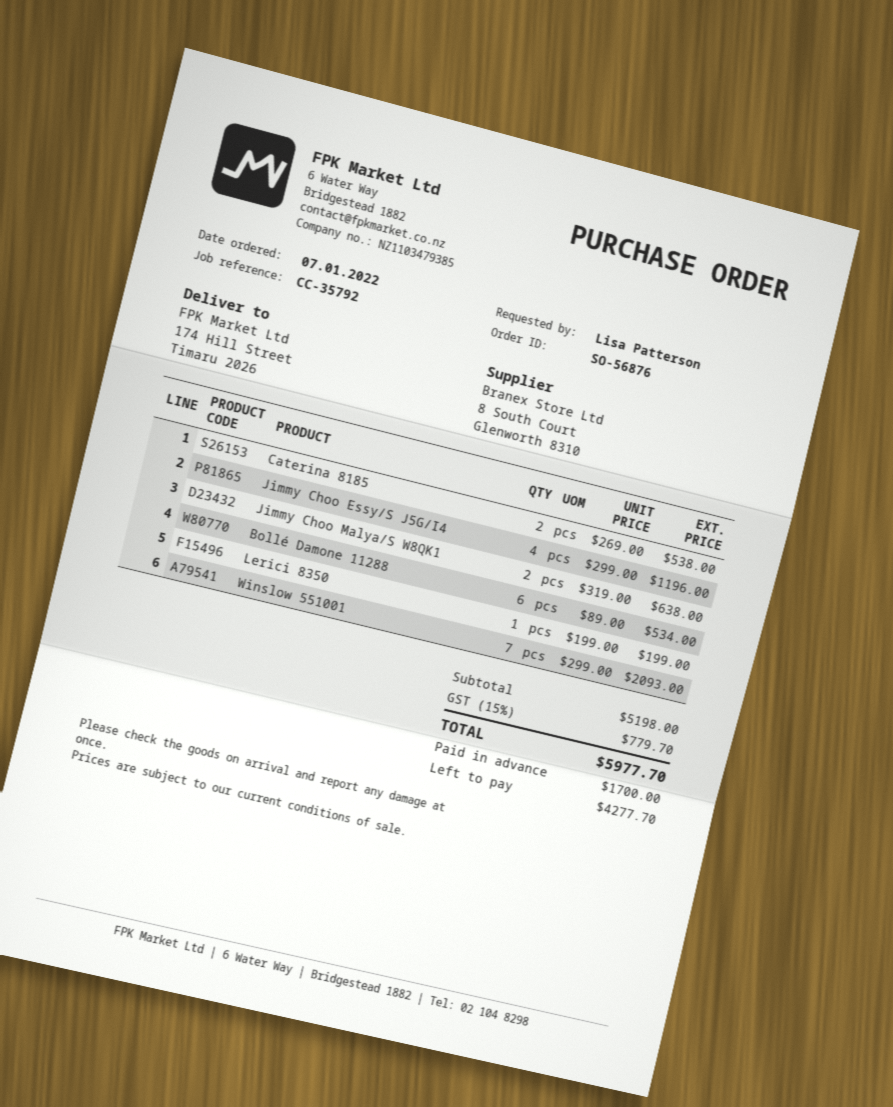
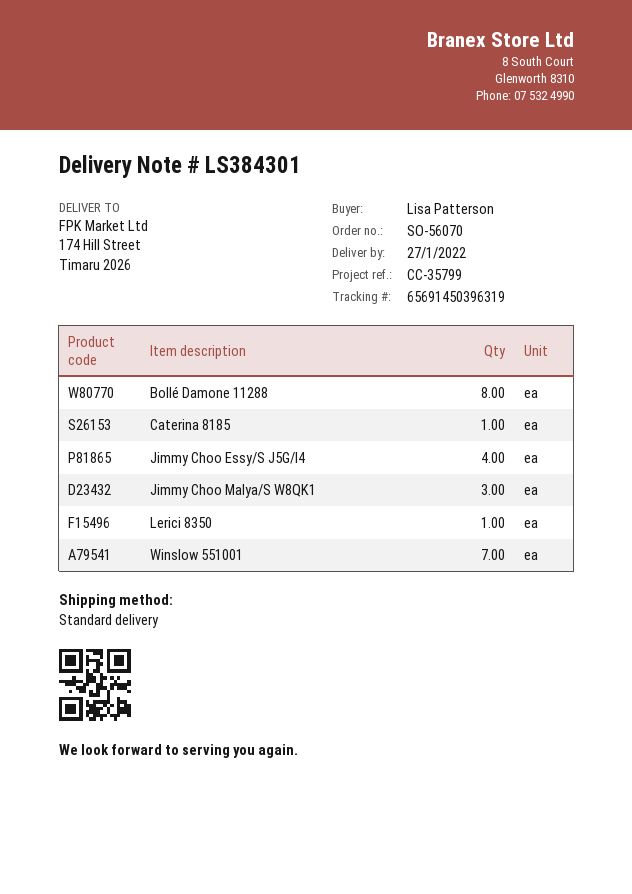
order number: SO-56876 -> SO-56070
reference: CC-35792 -> CC-35799
Caterina 8185: 2 -> 1
Jimmy Choo Malya/S W8QK1: 2 -> 3
Bollé Damone 11288: 6 -> 8

